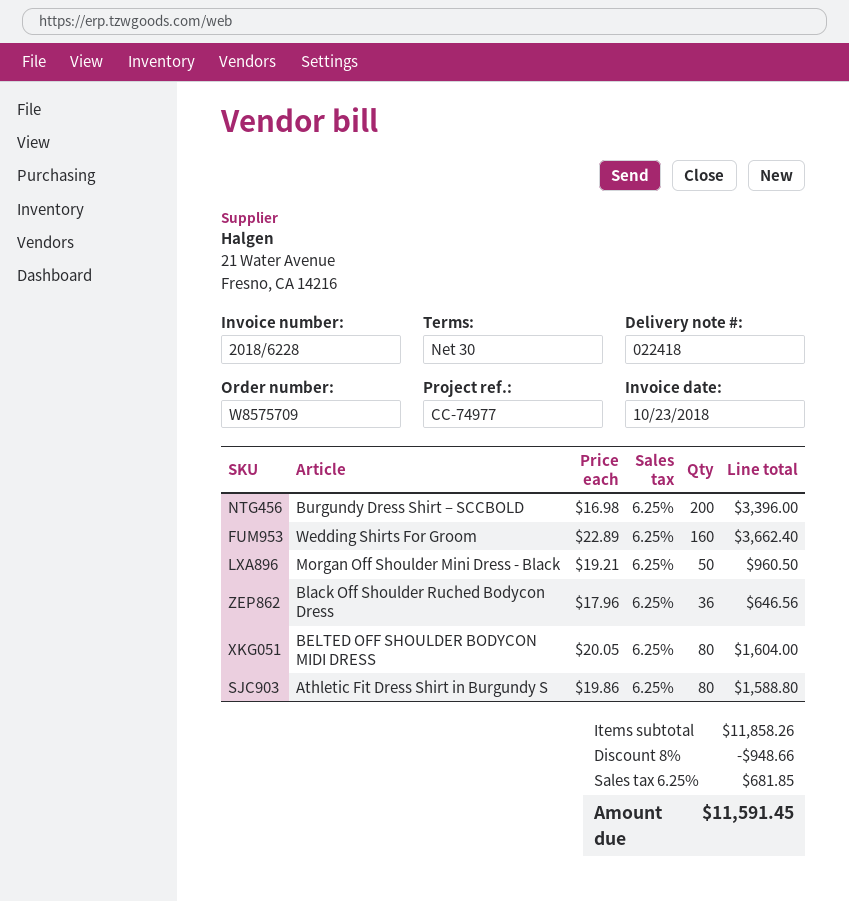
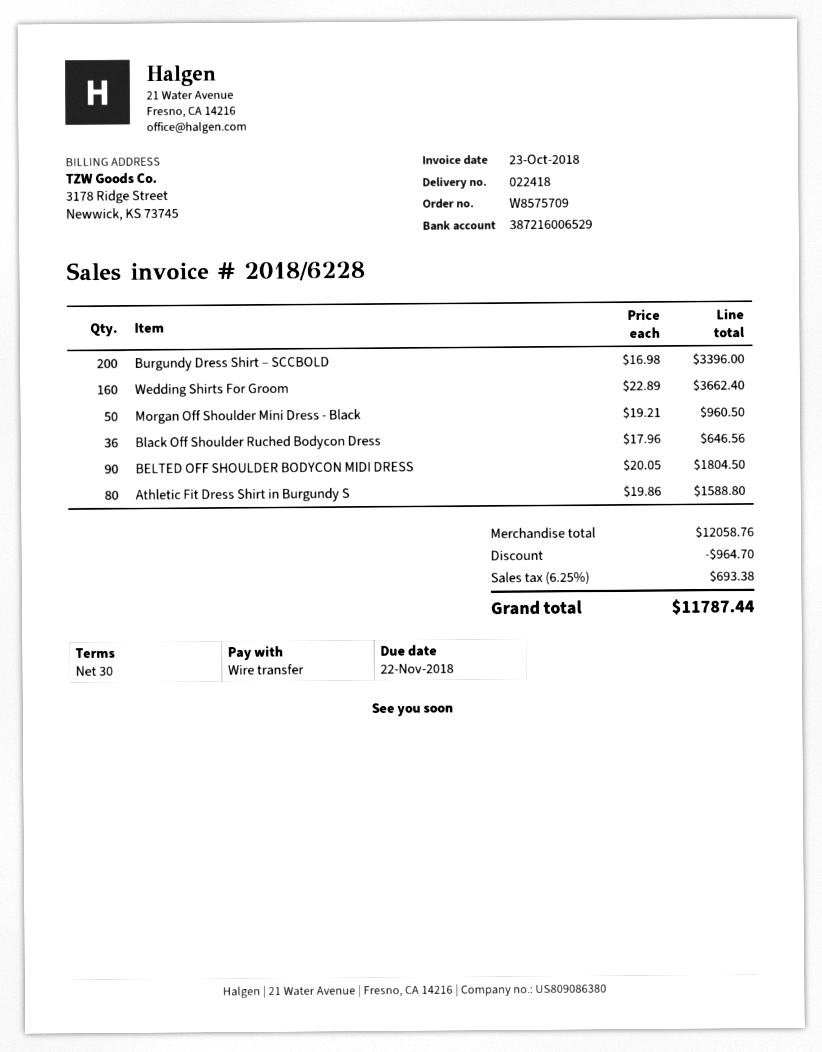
BELTED OFF SHOULDER BODYCON MIDI DRESS: 80 x 20.05 = 1604.00 -> 90 x 20.05 = 1804.50
subtotal: 11858.26 -> 12058.76
discount: 948.66 -> 964.70
tax: 6.25% = 681.85 -> 6.25% = 693.38
total: 11591.45 -> 11787.44

